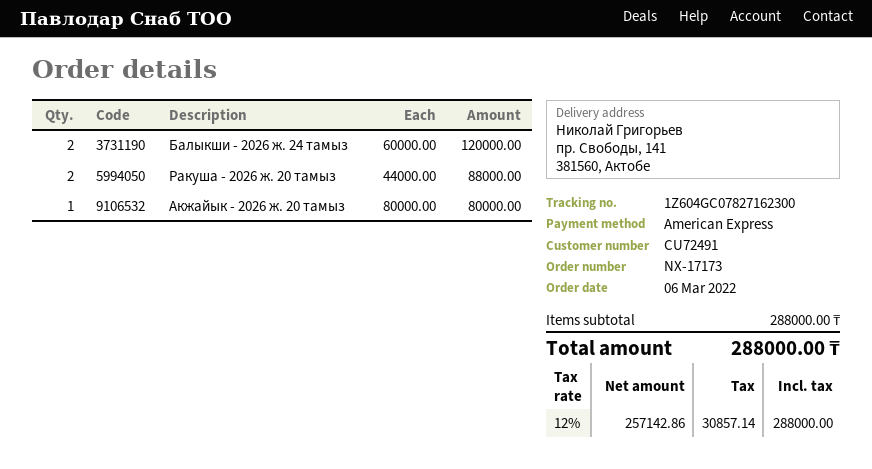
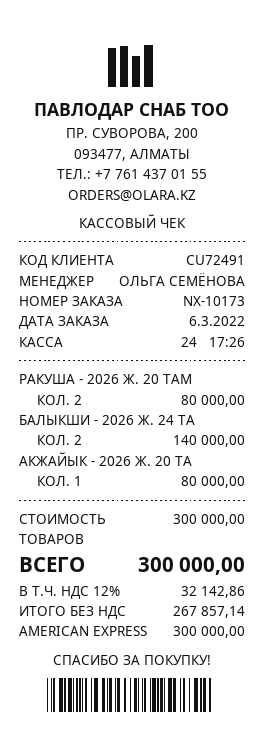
order number: NX-17173 -> NX-10173
Балыкши - 2026 ж. 24 тамыз: 2 for 120000.00 -> 2 for 140000.00
Ракуша - 2026 ж. 20 тамыз: 2 for 88000.00 -> 2 for 80000.00
subtotal: 288000.00 -> 300000.00
net: 257142.86 -> 267857.14
tax: 12% = 30857.14 -> 12% = 32142.86
total: 288000.00 -> 300000.00

